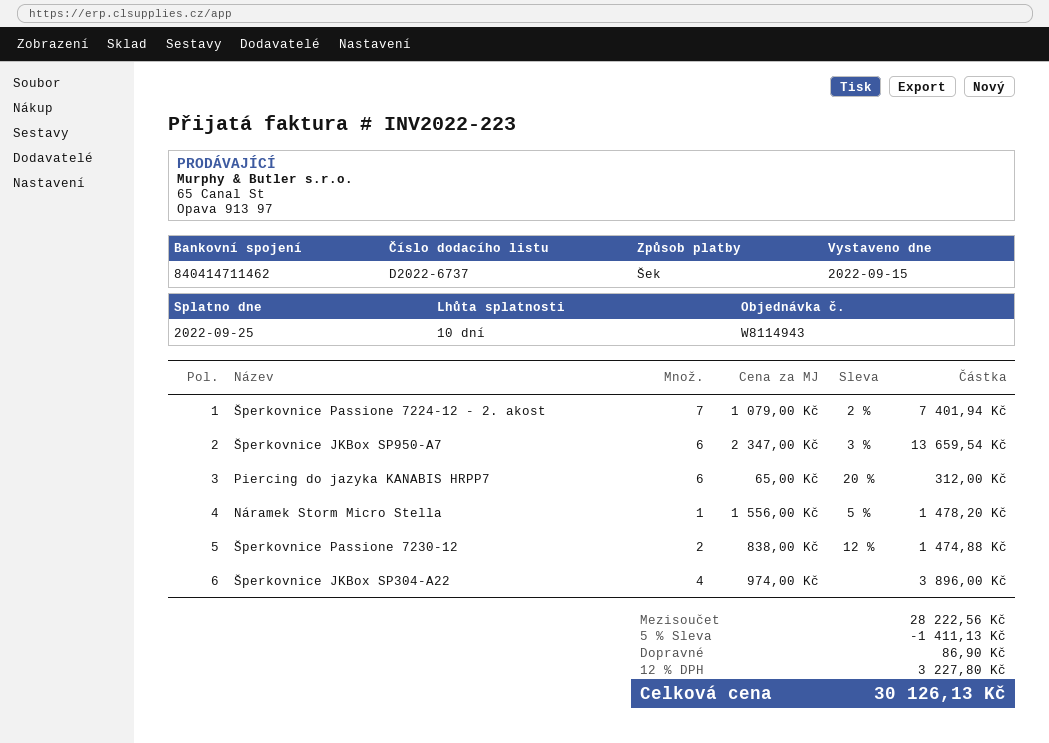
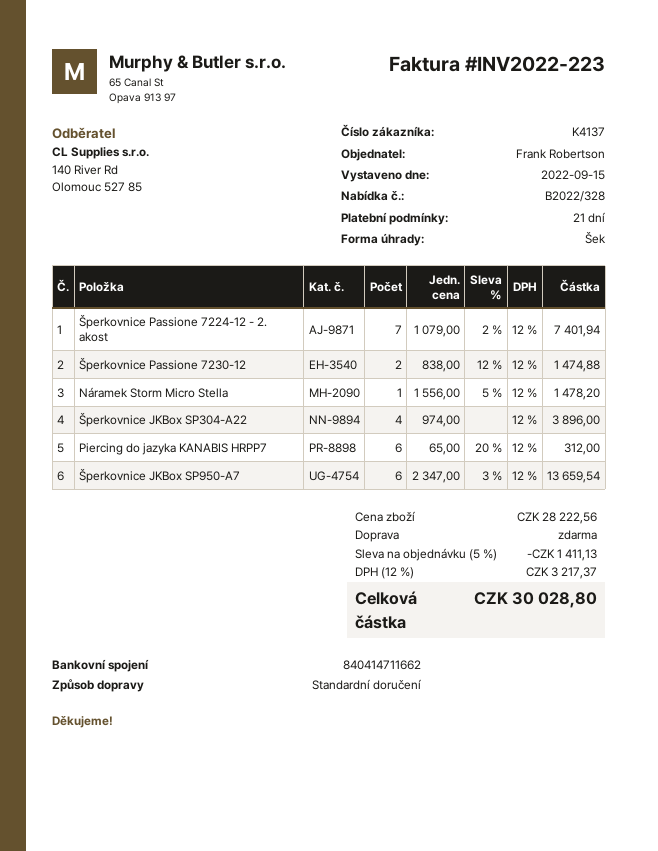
payment terms: 10 days -> 21 days
bank account: 840414711462 -> 840414711662
shipping: 86.90 -> 0.00
tax: 12% = 3227.80 -> 12% = 3217.37
total: 30126.13 -> 30028.80

